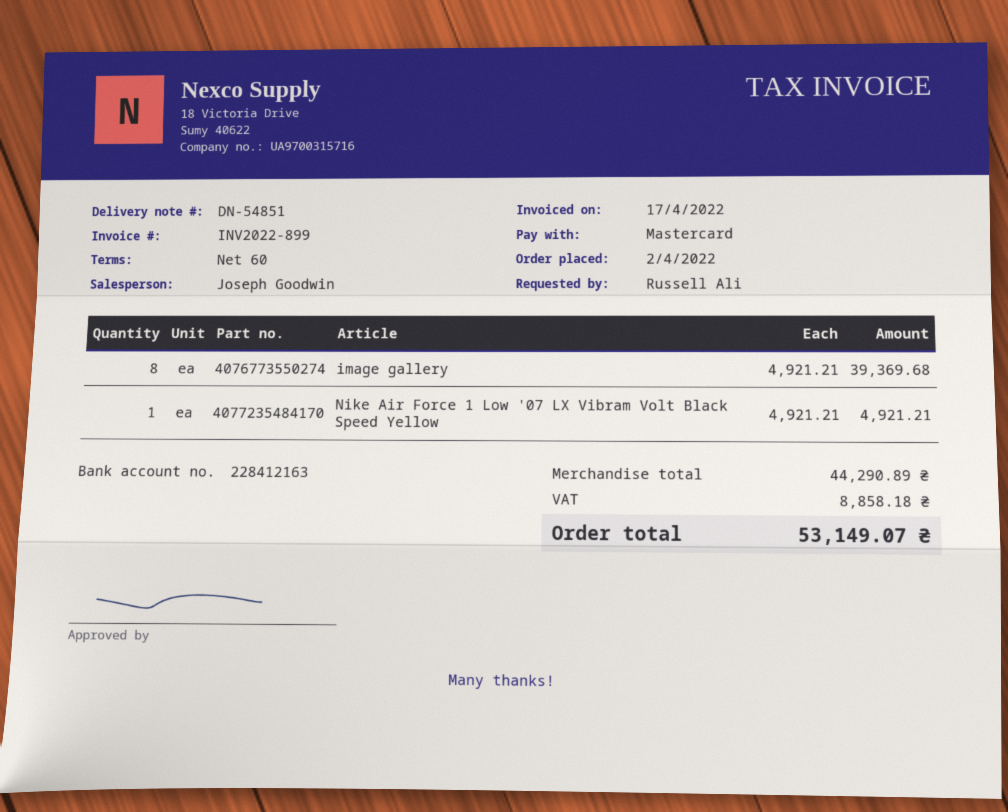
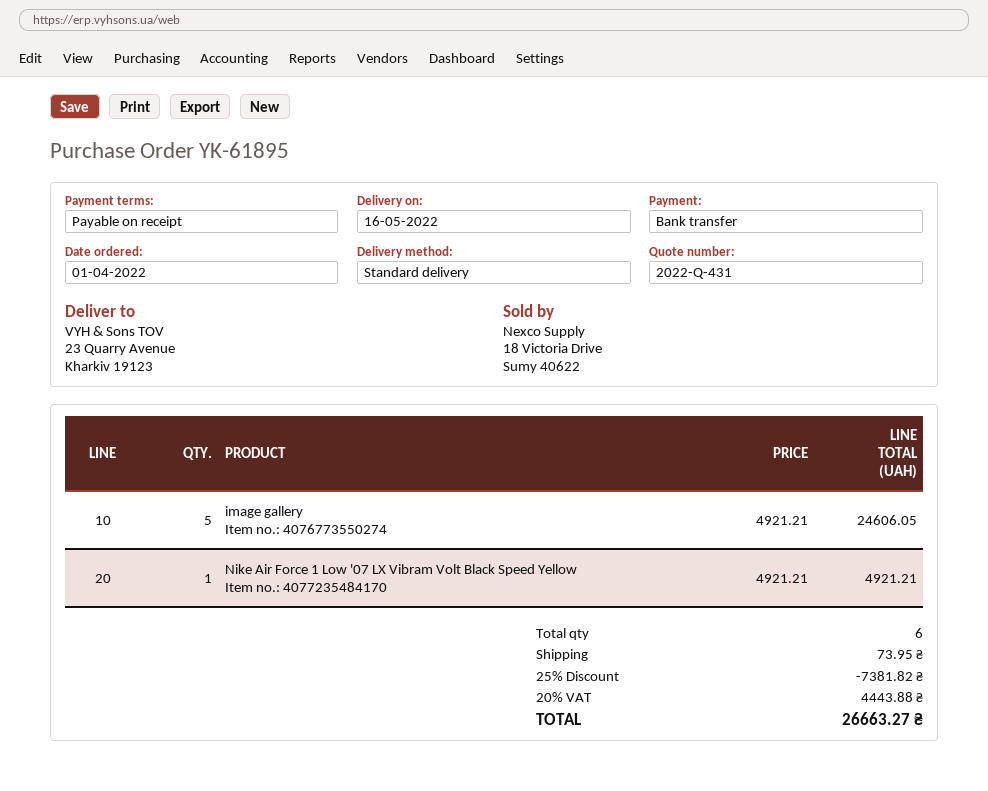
order date: 2022-04-02 -> 2022-04-01
payment terms: 60 days -> on receipt
payment method: Mastercard -> bank transfer
image gallery: 8 x 4921.21 = 39369.68 -> 5 x 4921.21 = 24606.05
discount: none -> 25% = 7381.82
shipping: none -> 73.95
tax: 8858.18 -> 4443.88
total: 53149.07 -> 26663.27

